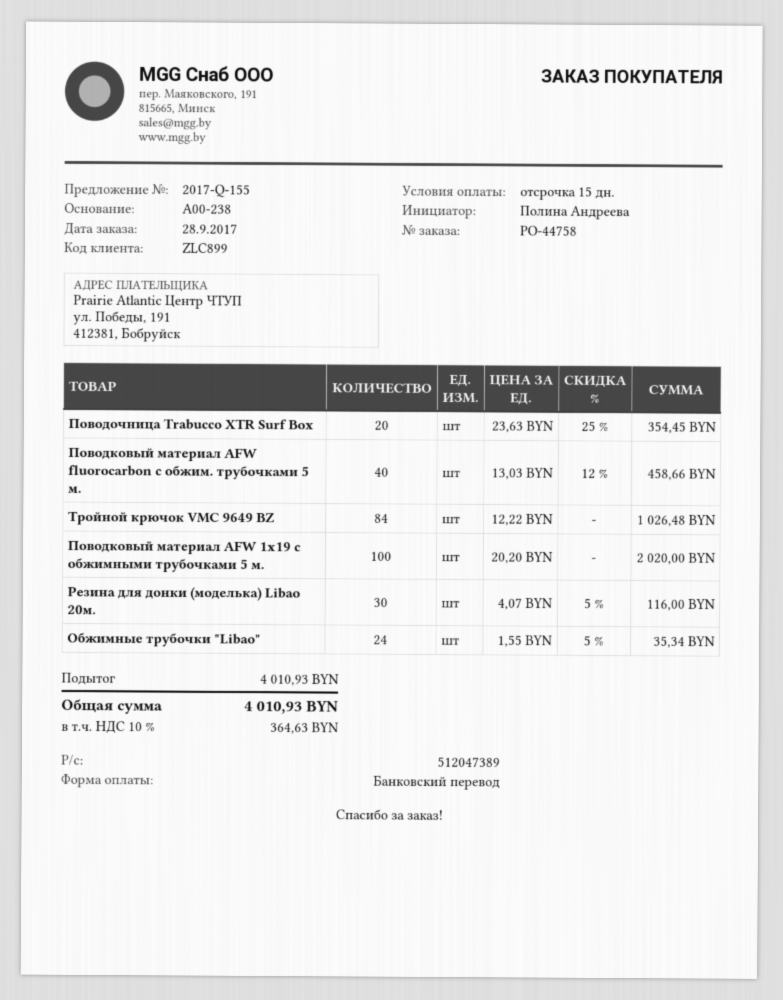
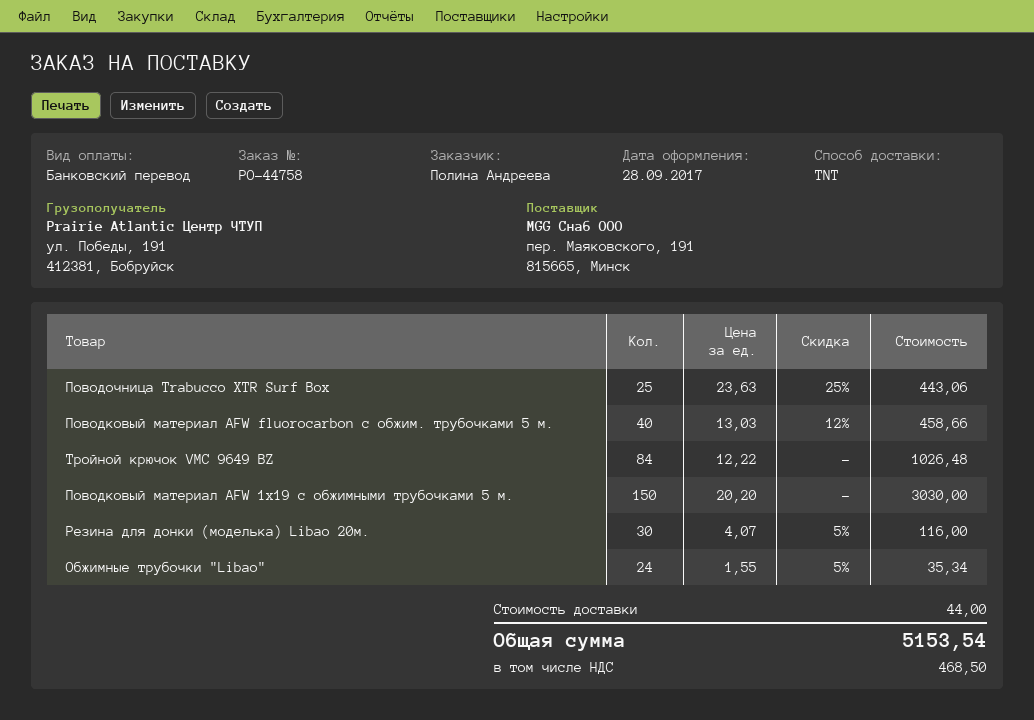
Поводочница Trabucco XTR Surf Box: 20 x 23.63 - 25% = 354.45 -> 25 x 23.63 - 25% = 443.06
Поводковый материал AFW 1x19 с обжимными трубочками 5 м.: 100 x 20.20 = 2020.00 -> 150 x 20.20 = 3030.00
shipping: none -> 44.00
tax: 364.63 -> 468.50
total: 4010.93 -> 5153.54

